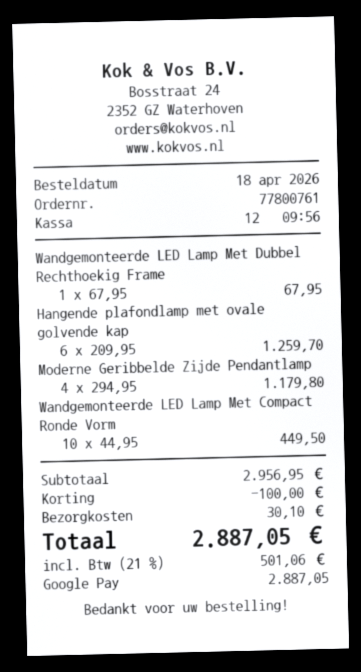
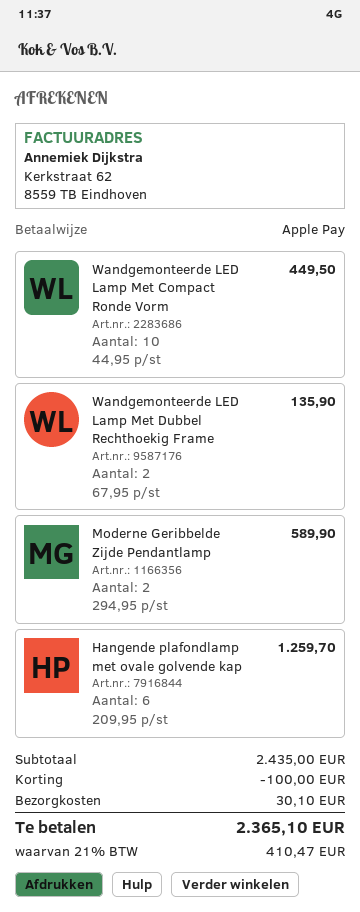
payment method: Google Pay -> Apple Pay
Wandgemonteerde LED Lamp Met Dubbel Rechthoekig Frame: 1 x 67.95 = 67.95 -> 2 x 67.95 = 135.90
Moderne Geribbelde Zijde Pendantlamp: 4 x 294.95 = 1179.80 -> 2 x 294.95 = 589.90
subtotal: 2956.95 -> 2435.00
tax: 21% = 501.06 -> 21% = 410.47
total: 2887.05 -> 2365.10

